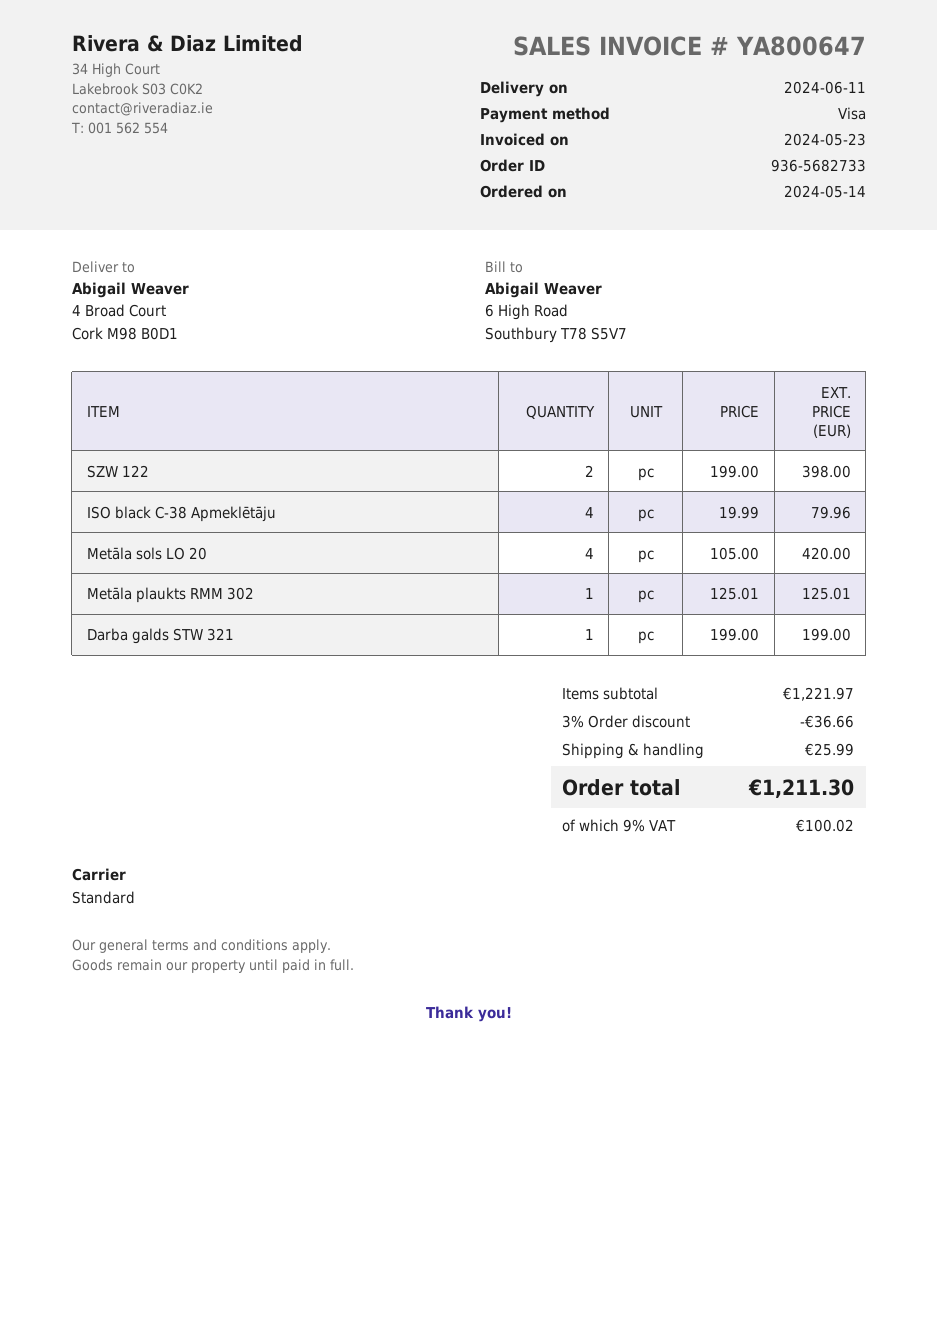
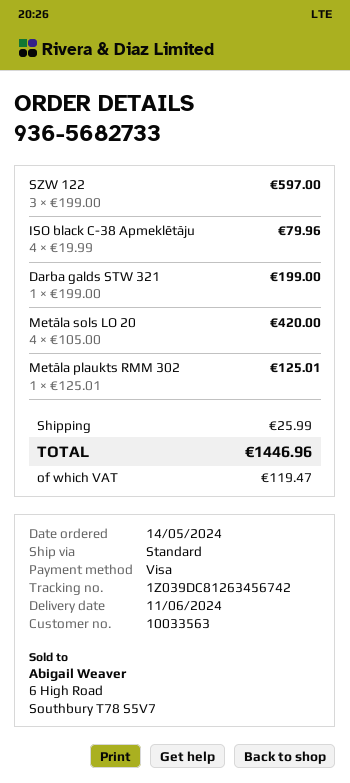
SZW 122: 2 x 199.00 = 398.00 -> 3 x 199.00 = 597.00
discount: 3% = 36.66 -> none
tax: 100.02 -> 119.47
total: 1211.30 -> 1446.96

